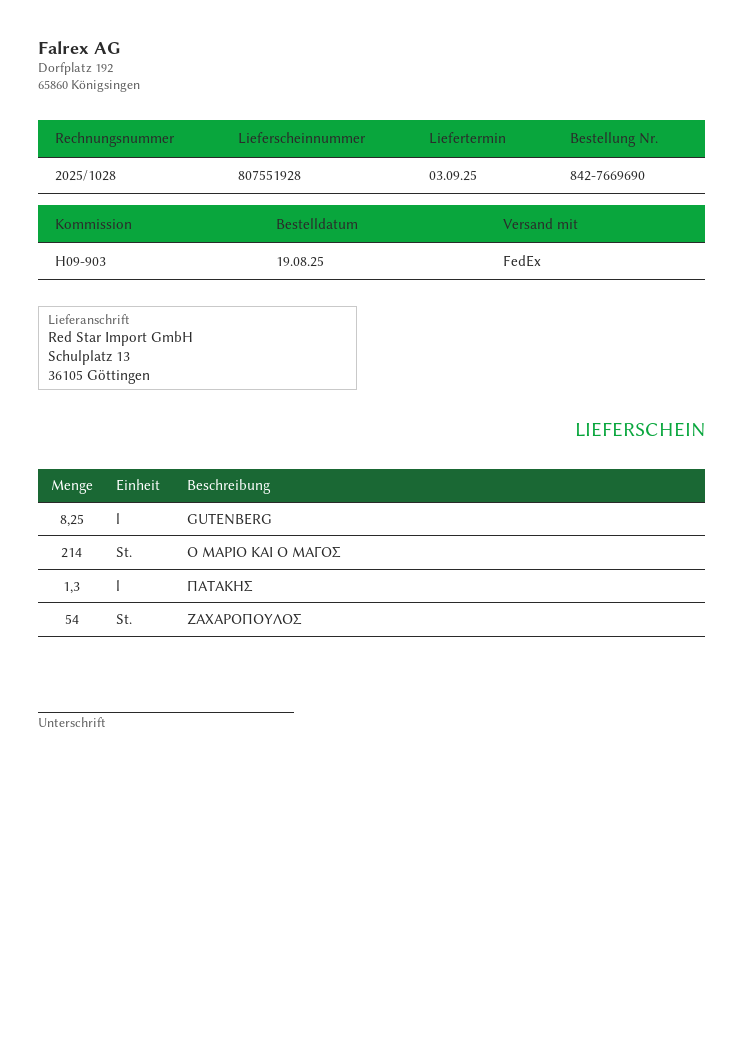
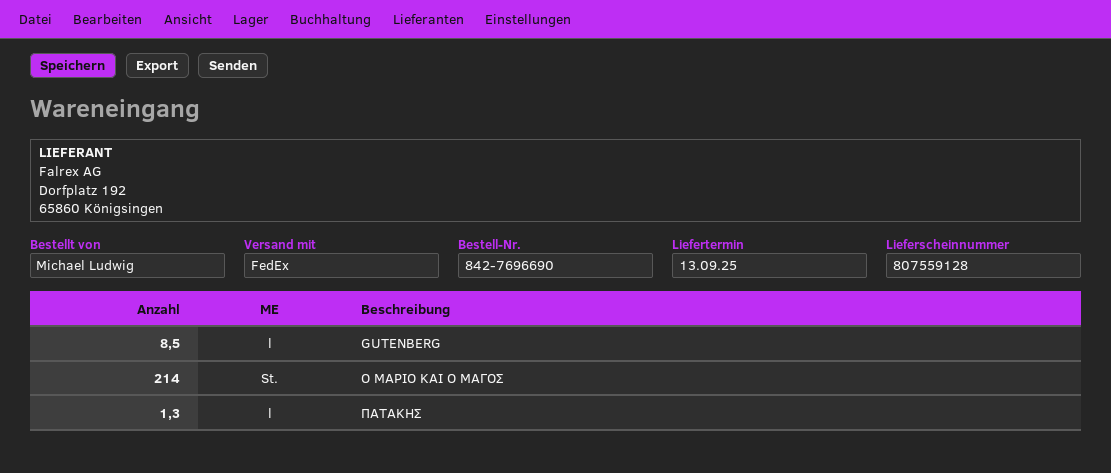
order number: 842-7669690 -> 842-7696690
delivery note number: 807551928 -> 807559128
delivery date: 2025-09-03 -> 2025-09-13
GUTENBERG: 8.25 -> 8.5
ΖΑΧΑΡΟΠΟΥΛΟΣ: 54 -> none

